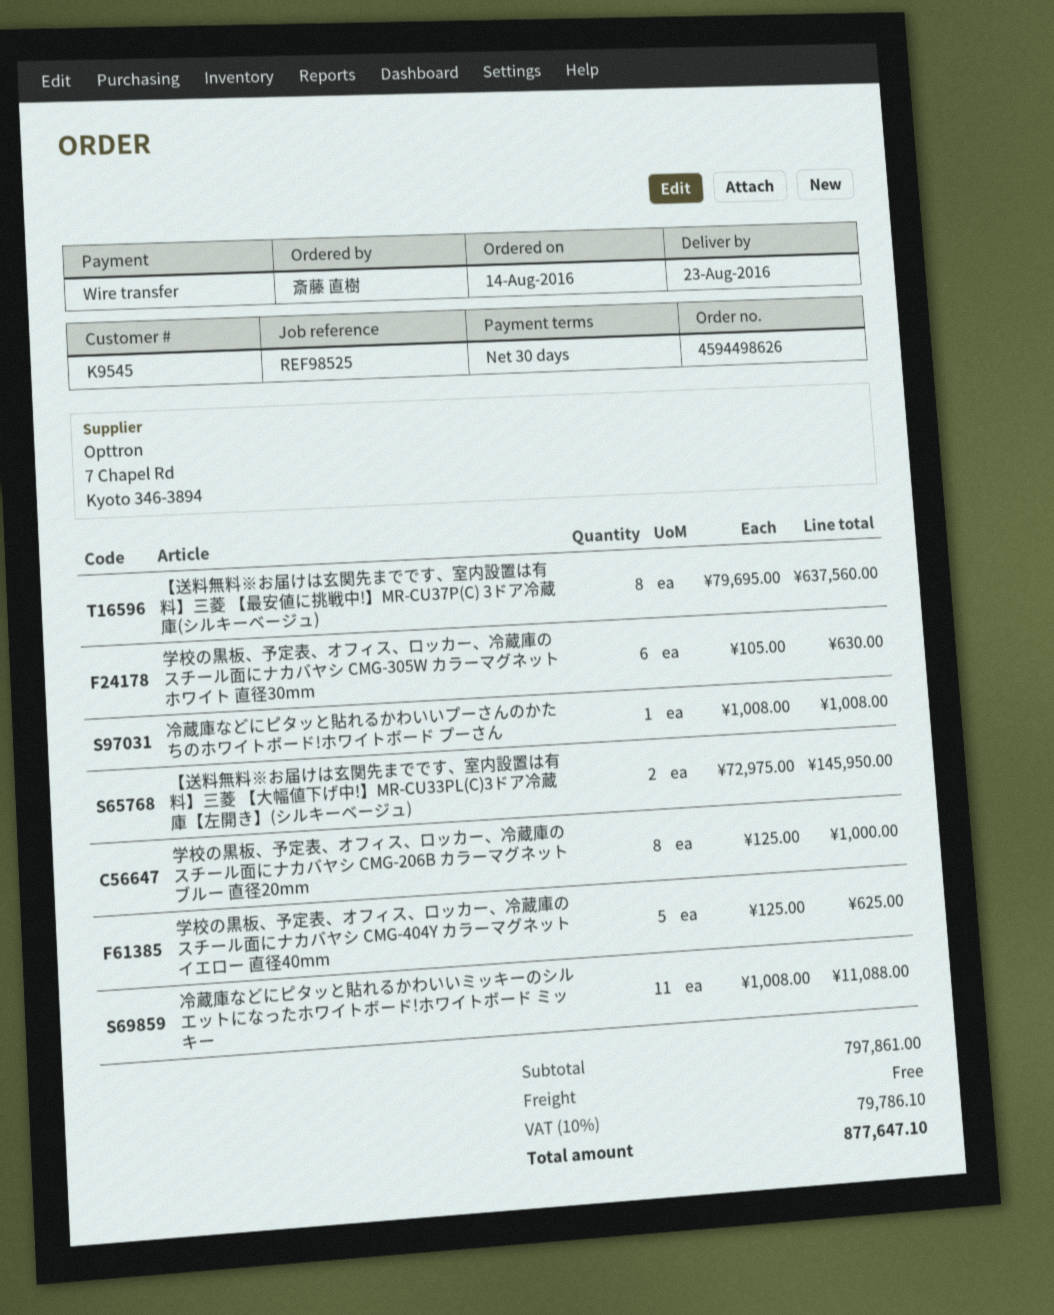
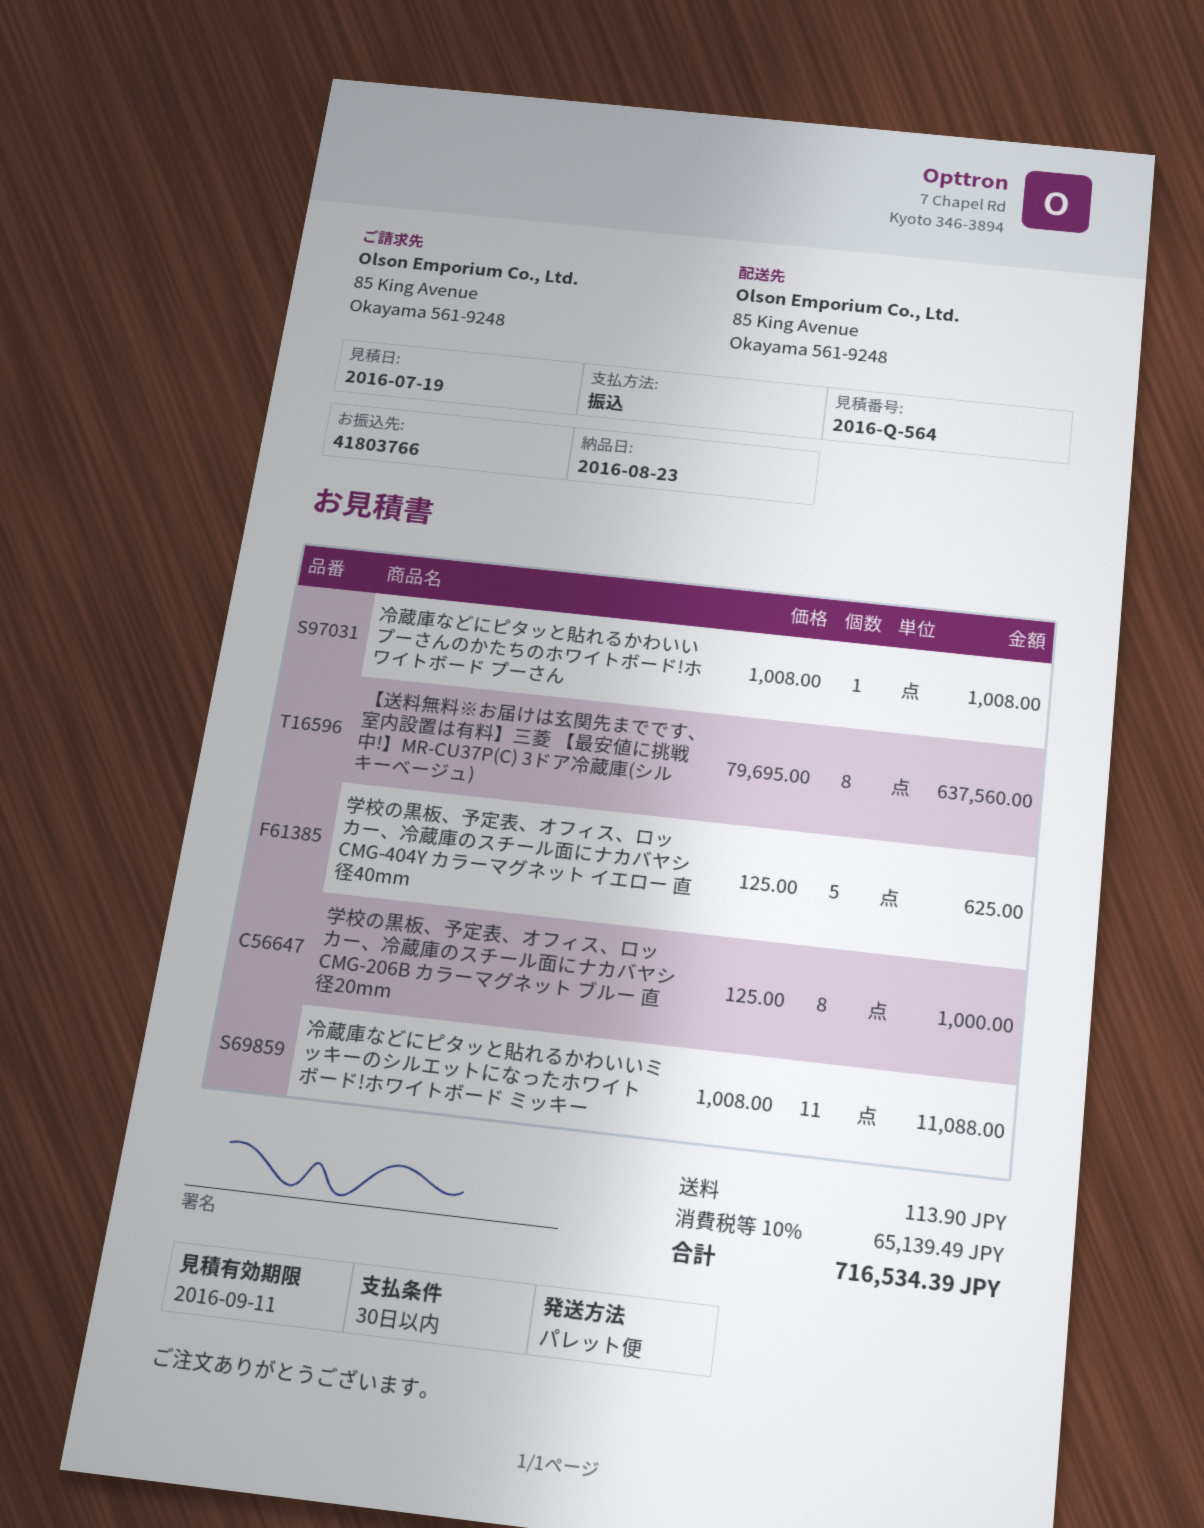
学校の黒板、予定表、オフィス、ロッカー、冷蔵庫のスチール面にナカバヤシ CMG-305W カラーマグネット ホワイト 直径30mm: 6 x 105.00 = 630.00 -> none
【送料無料※お届けは玄関先までです、室内設置は有料】三菱 【大幅値下げ中!】MR-CU33PL(C)3ドア冷蔵庫【左開き】(シルキーベージュ): 2 x 72975.00 = 145950.00 -> none
shipping: 0.00 -> 113.90
tax: 10% = 79786.10 -> 10% = 65139.49
total: 877647.10 -> 716534.39

